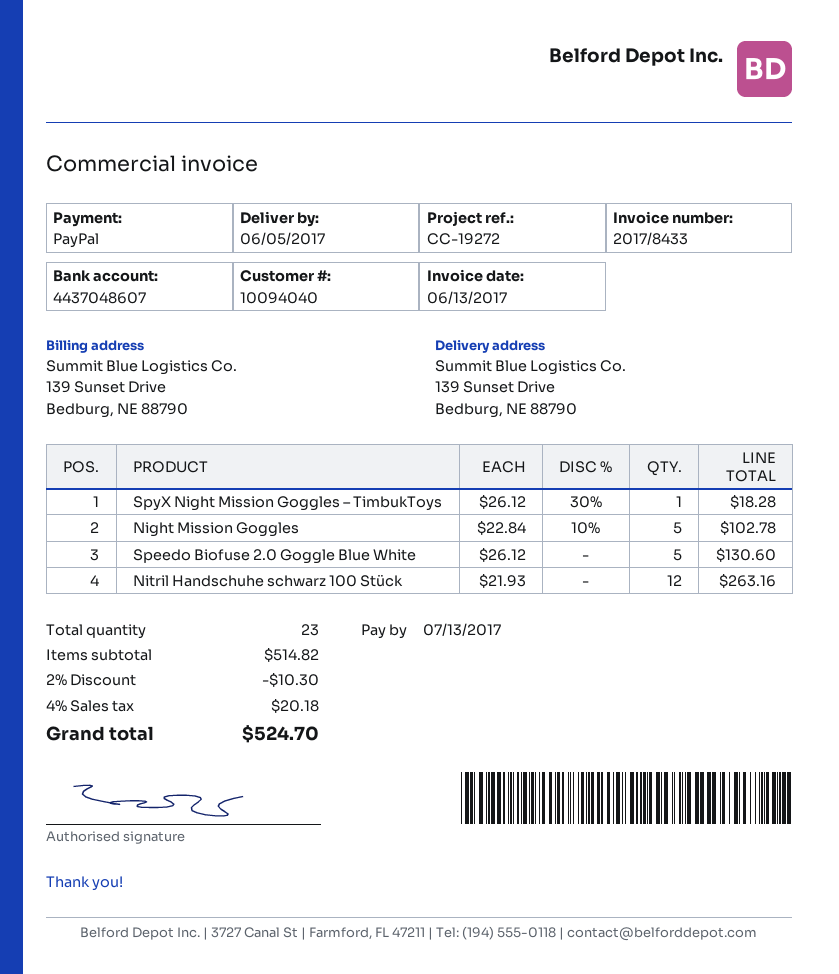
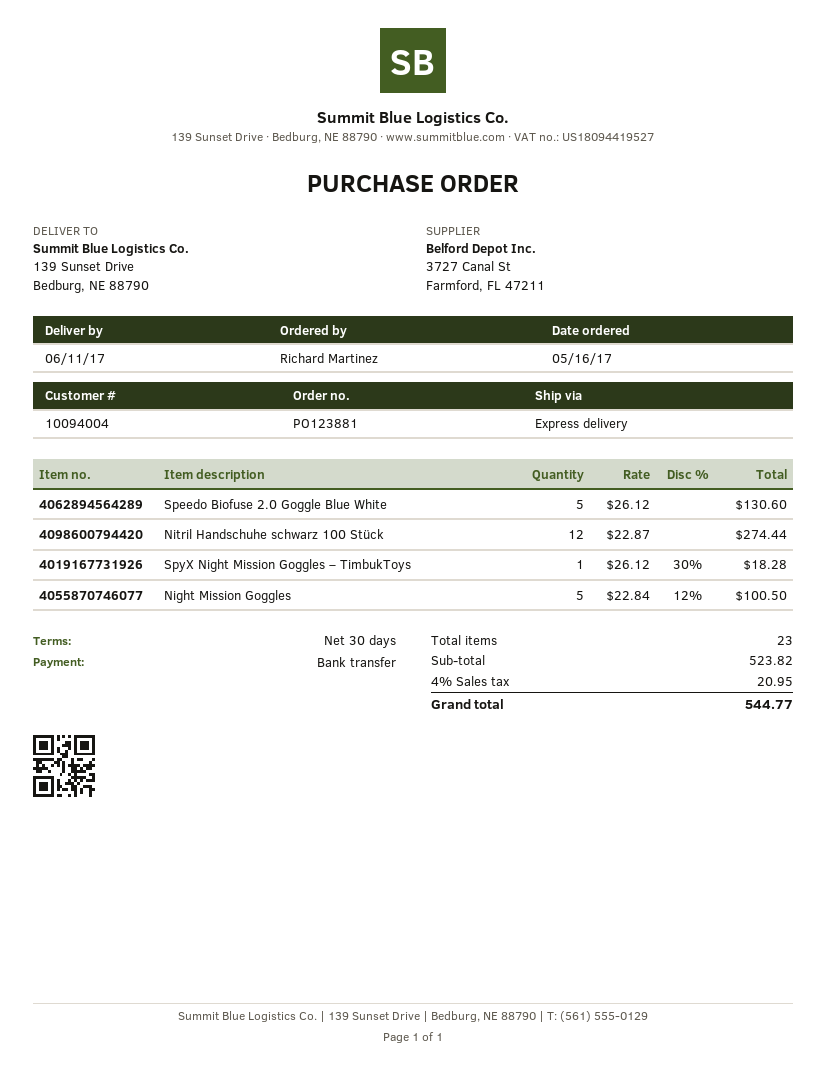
delivery date: 2017-06-05 -> 2017-06-11
customer number: 10094040 -> 10094004
payment method: PayPal -> bank transfer
Night Mission Goggles: 5 x 22.84 - 10% = 102.78 -> 5 x 22.84 - 12% = 100.50
Nitril Handschuhe schwarz 100 Stück: 12 x 21.93 = 263.16 -> 12 x 22.87 = 274.44
subtotal: 514.82 -> 523.82
discount: 2% = 10.30 -> none
tax: 4% = 20.18 -> 4% = 20.95
total: 524.70 -> 544.77

